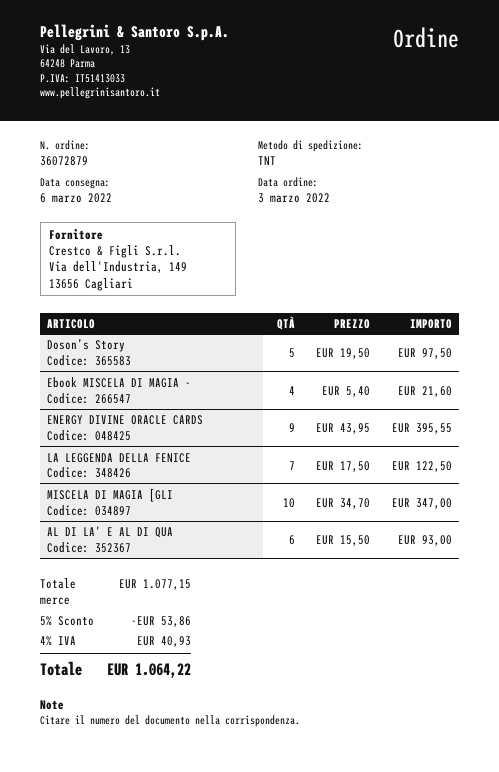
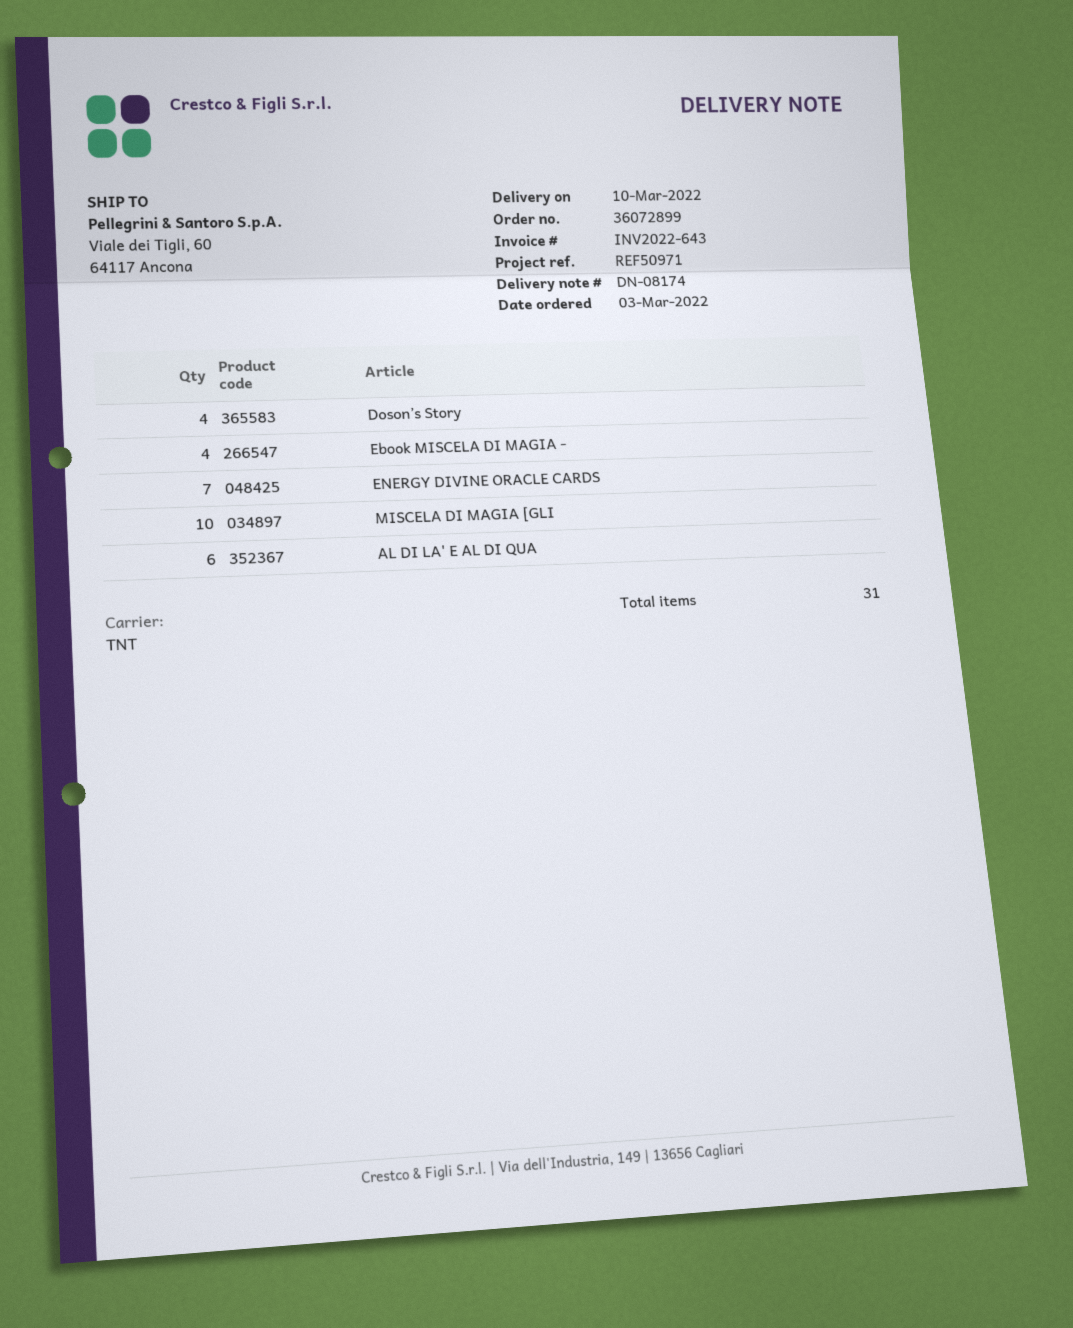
order number: 36072879 -> 36072899
delivery date: 2022-03-06 -> 2022-03-10
Doson’s Story: 5 -> 4
ENERGY DIVINE ORACLE CARDS: 9 -> 7
LA LEGGENDA DELLA FENICE: 7 -> none

